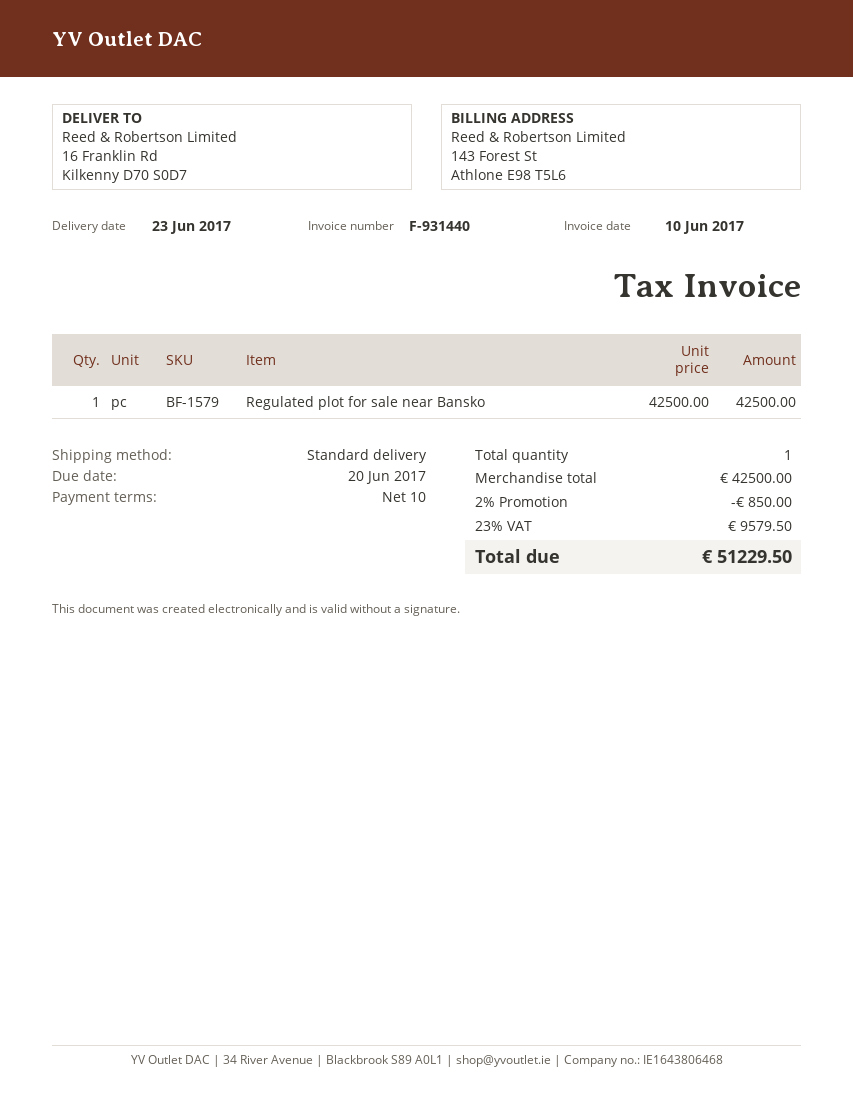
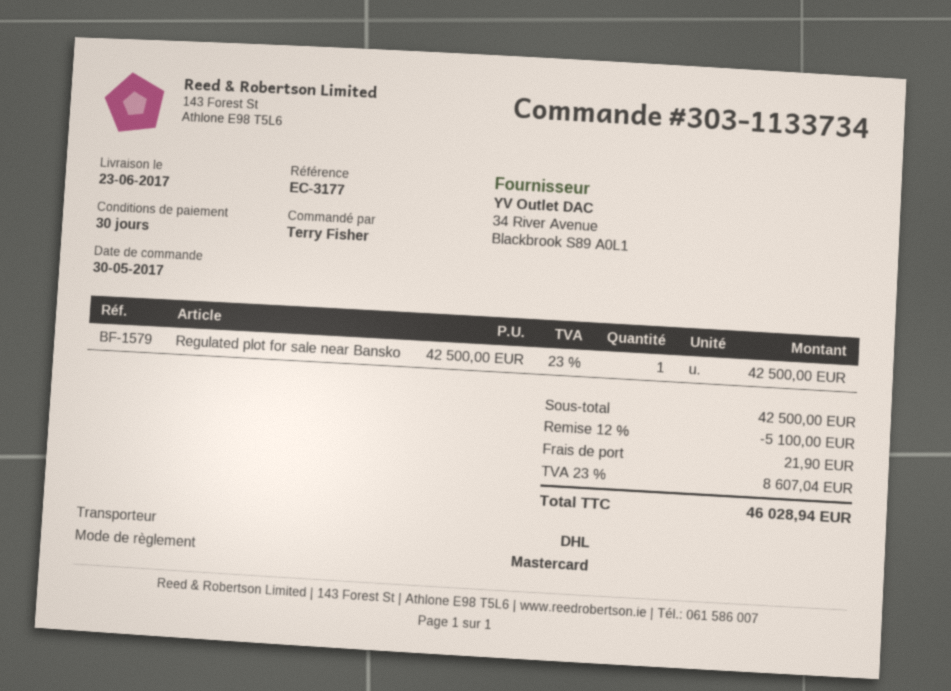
payment terms: 10 days -> 30 days
shipping method: standard -> DHL
discount: 2% = 850.00 -> 12% = 5100.00
shipping: none -> 21.90
tax: 23% = 9579.50 -> 23% = 8607.04
total: 51229.50 -> 46028.94

